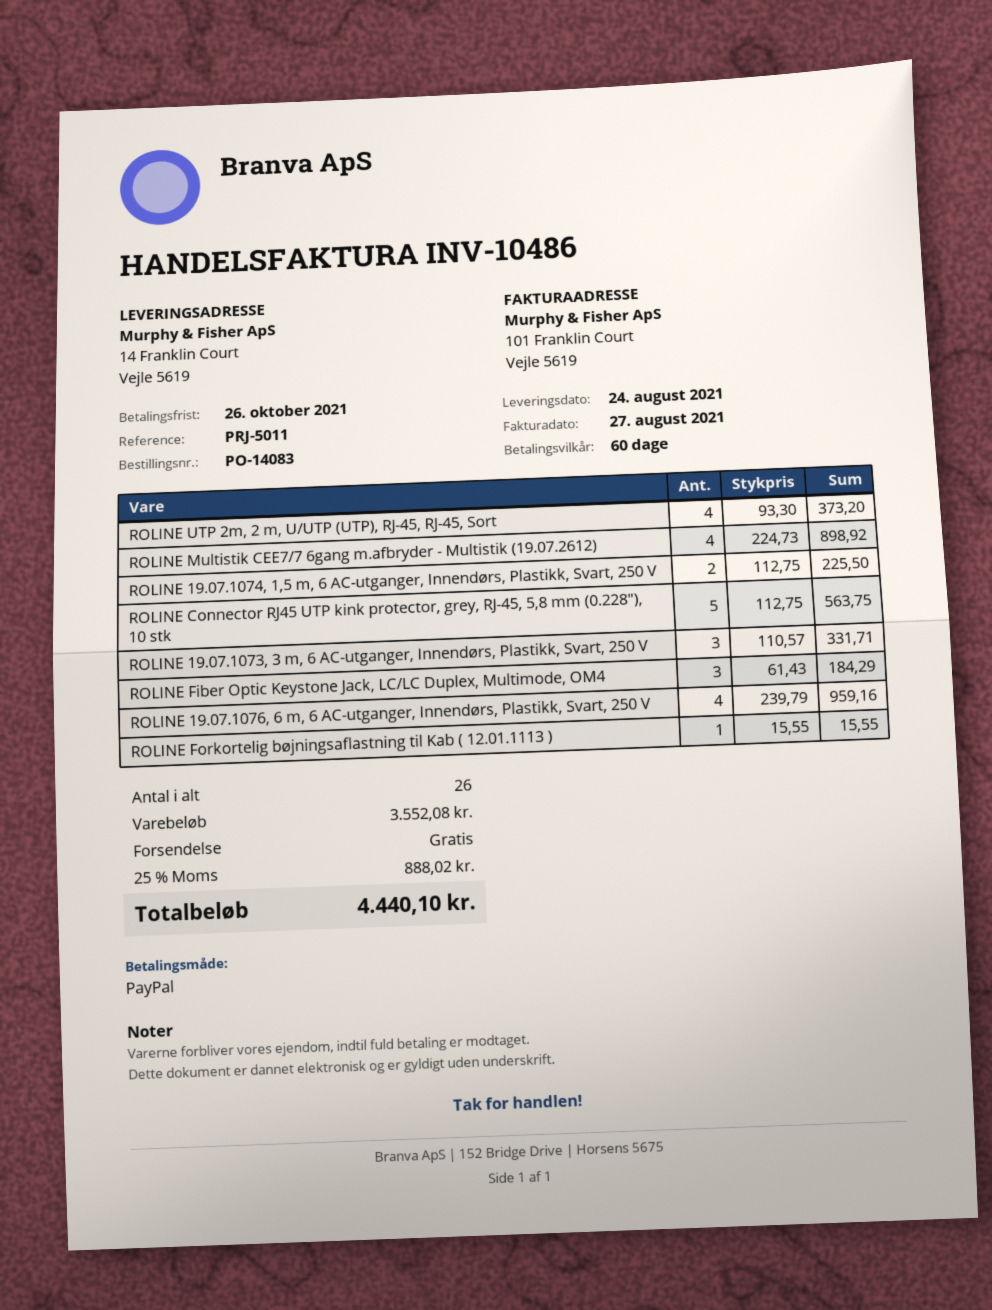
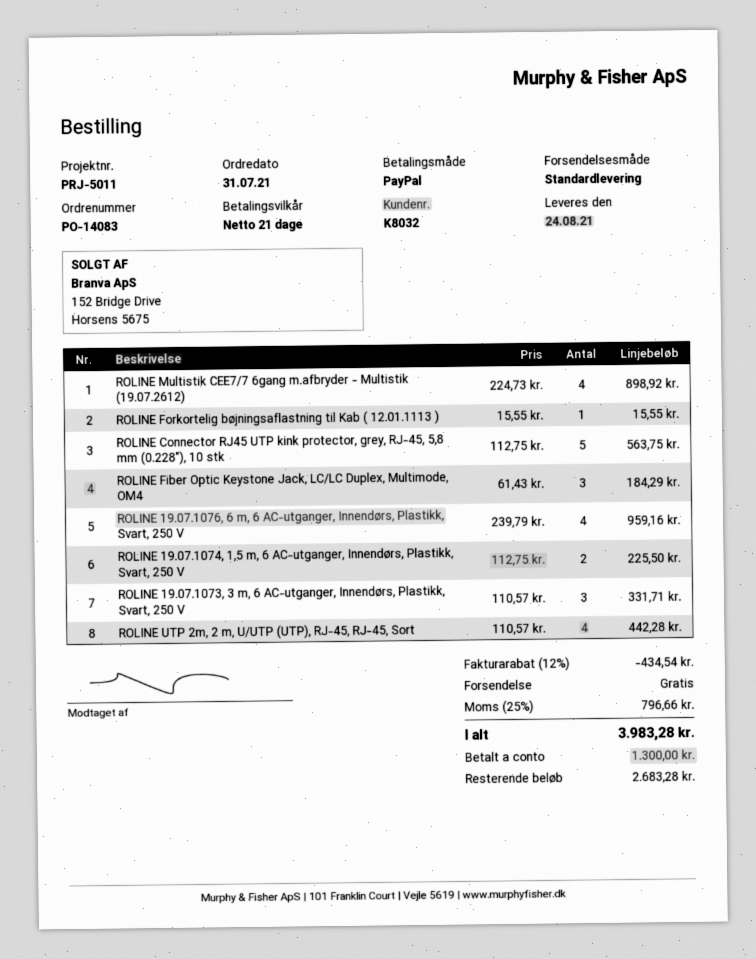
payment terms: 60 days -> 21 days
ROLINE UTP 2m, 2 m, U/UTP (UTP), RJ-45, RJ-45, Sort: 4 x 93.30 = 373.20 -> 4 x 110.57 = 442.28
discount: none -> 12% = 434.54
tax: 25% = 888.02 -> 25% = 796.66
total: 4440.10 -> 3983.28

